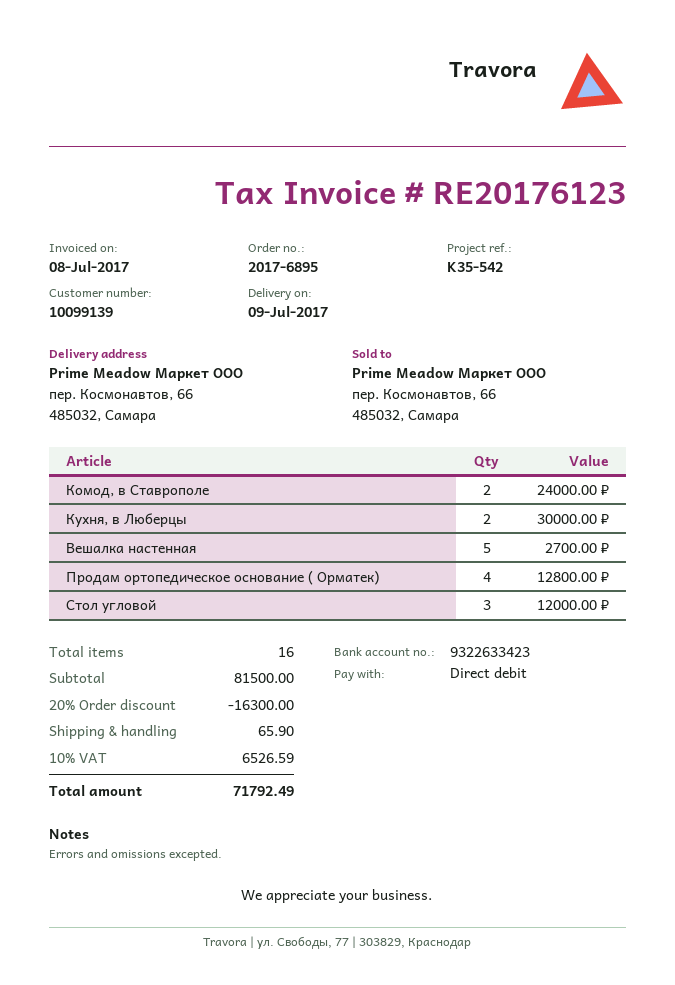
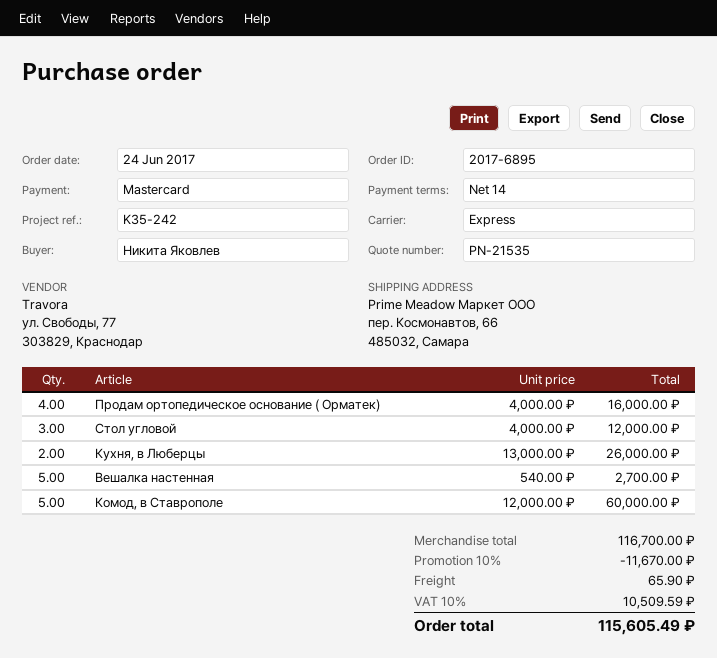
reference: K35-542 -> K35-242
payment method: direct debit -> Mastercard
Комод, в Ставрополе: 2 for 24000.00 -> 5 for 60000.00
Кухня, в Люберцы: 2 for 30000.00 -> 2 for 26000.00
Продам ортопедическое основание ( Орматек): 4 for 12800.00 -> 4 for 16000.00
subtotal: 81500.00 -> 116700.00
discount: 20% = 16300.00 -> 10% = 11670.00
tax: 10% = 6526.59 -> 10% = 10509.59
total: 71792.49 -> 115605.49

